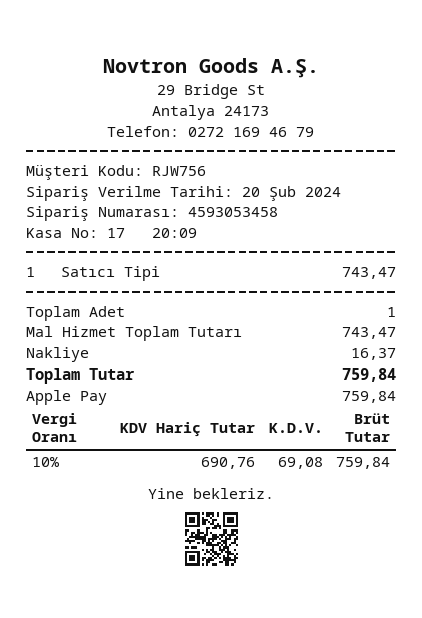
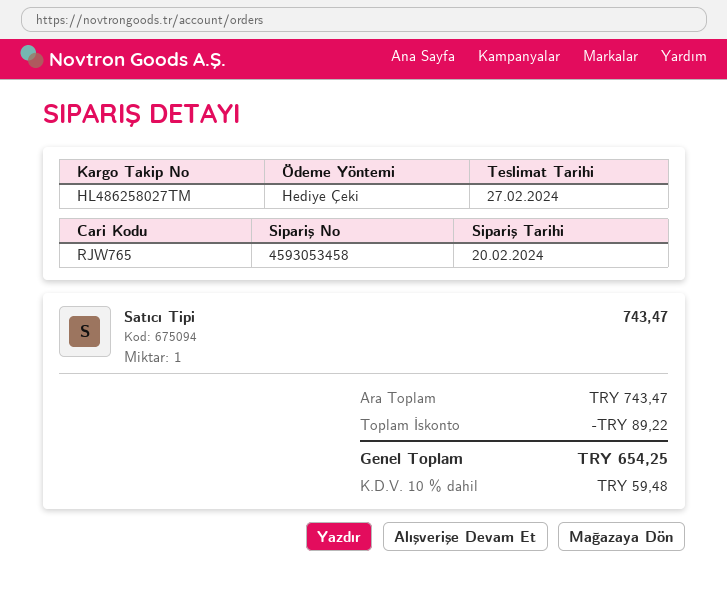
customer number: RJW756 -> RJW765
payment method: Apple Pay -> gift card
discount: none -> 89.22
shipping: 16.37 -> none
tax: 10% = 69.08 -> 10% = 59.48
total: 759.84 -> 654.25

